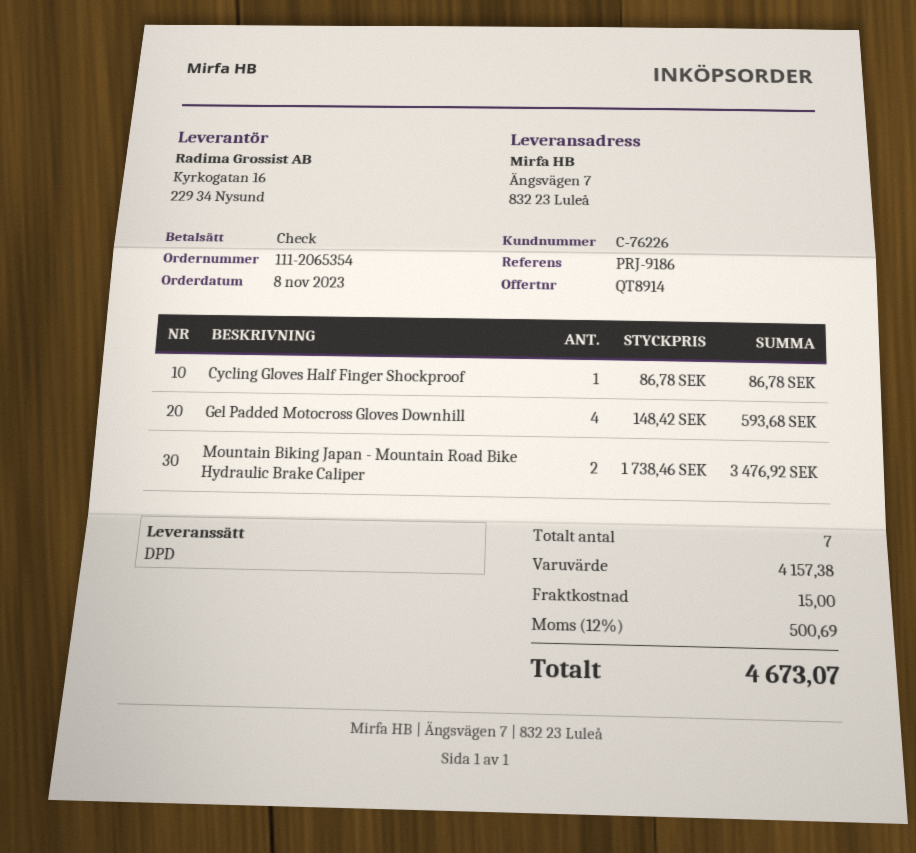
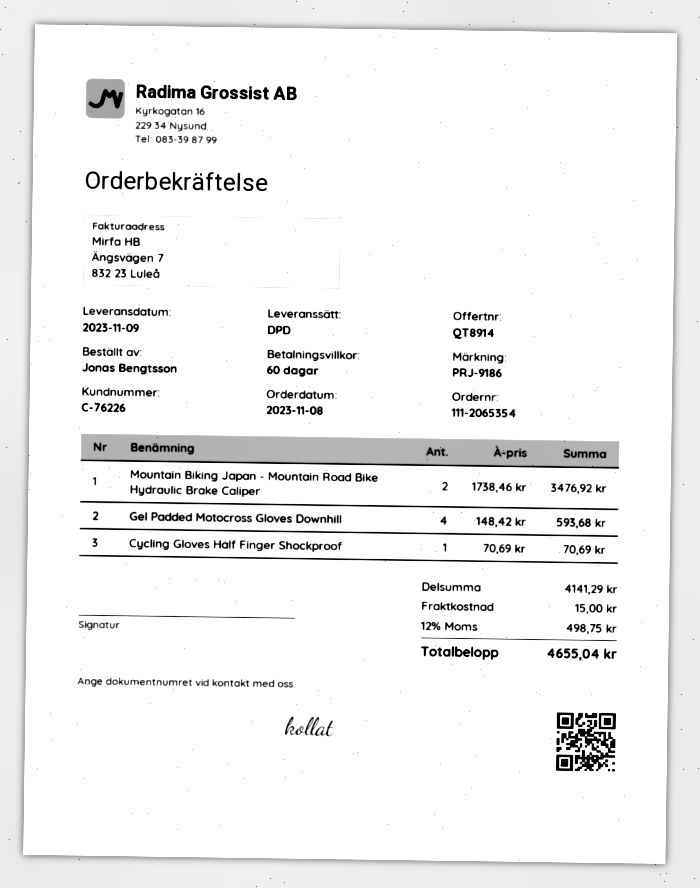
Cycling Gloves Half Finger Shockproof: 1 x 86.78 = 86.78 -> 1 x 70.69 = 70.69
subtotal: 4157.38 -> 4141.29
tax: 12% = 500.69 -> 12% = 498.75
total: 4673.07 -> 4655.04

